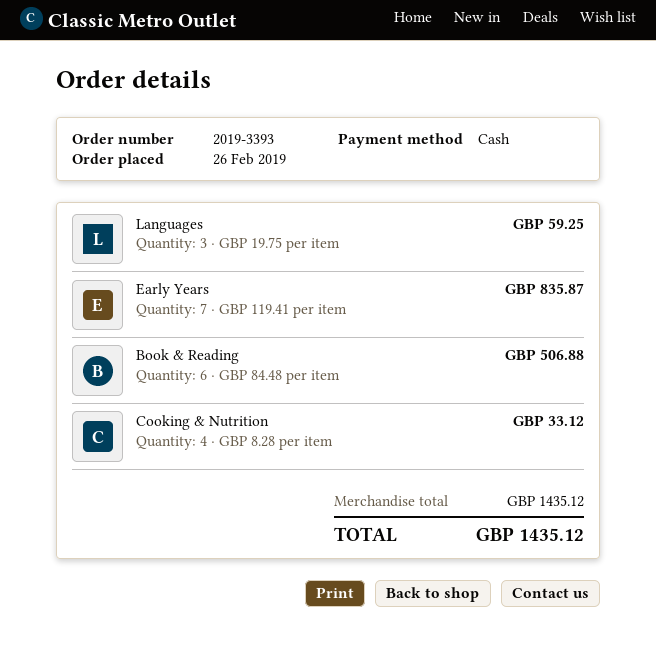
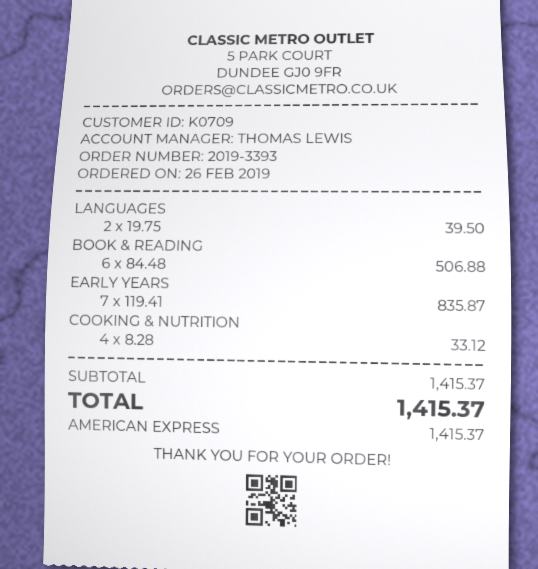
payment method: cash -> American Express
Languages: 3 x 19.75 = 59.25 -> 2 x 19.75 = 39.50
subtotal: 1435.12 -> 1415.37
total: 1435.12 -> 1415.37

